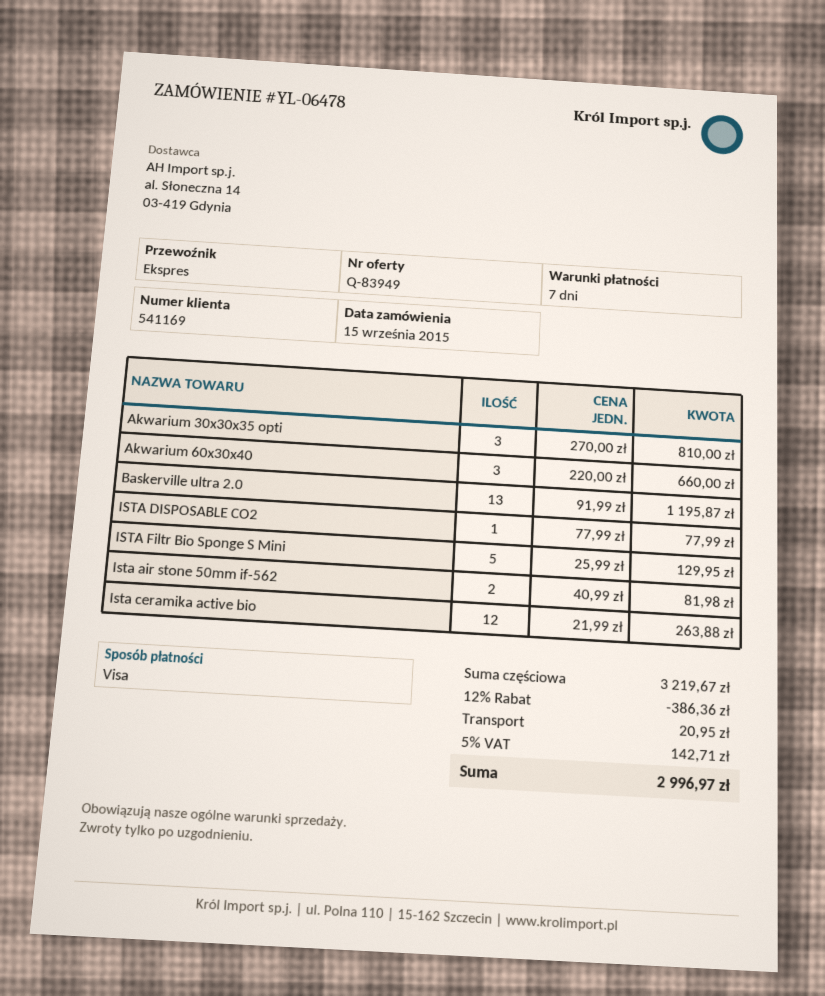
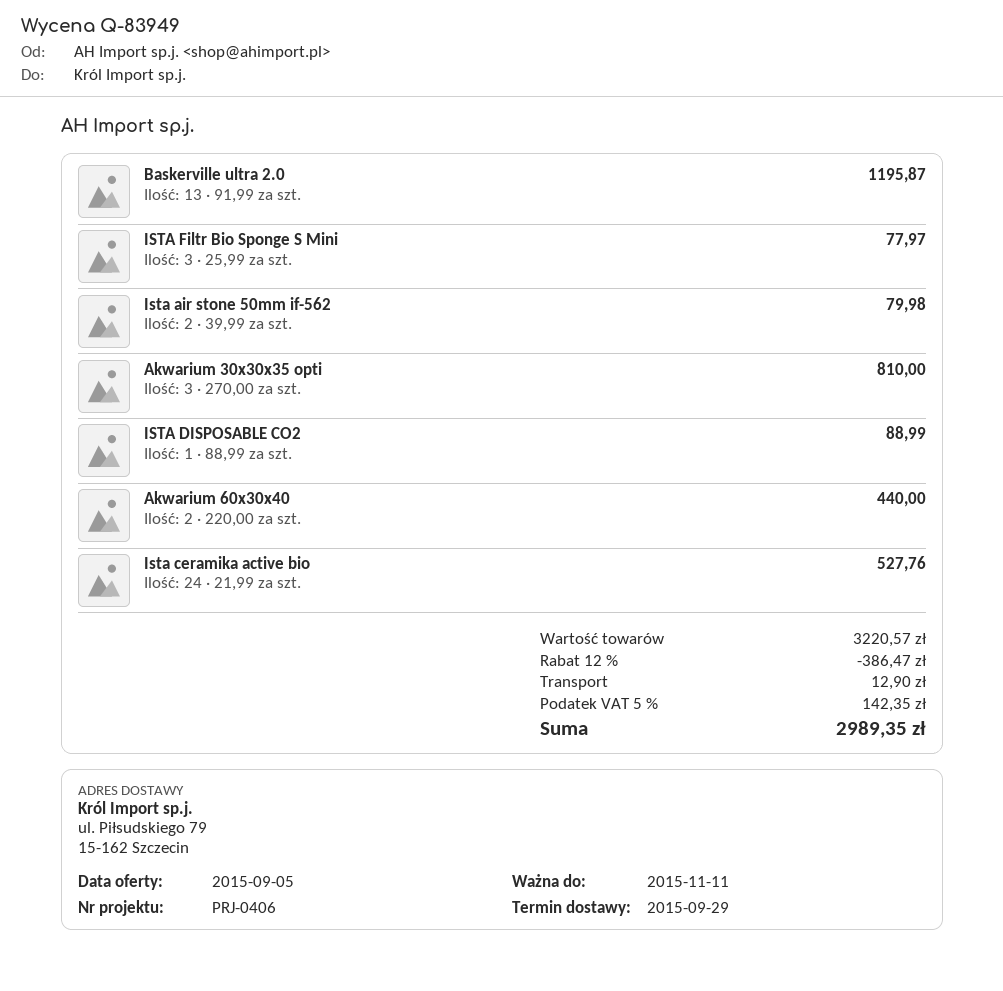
Akwarium 60x30x40: 3 x 220.00 = 660.00 -> 2 x 220.00 = 440.00
ISTA DISPOSABLE CO2: 1 x 77.99 = 77.99 -> 1 x 88.99 = 88.99
ISTA Filtr Bio Sponge S Mini: 5 x 25.99 = 129.95 -> 3 x 25.99 = 77.97
Ista air stone 50mm if-562: 2 x 40.99 = 81.98 -> 2 x 39.99 = 79.98
Ista ceramika active bio: 12 x 21.99 = 263.88 -> 24 x 21.99 = 527.76
subtotal: 3219.67 -> 3220.57
discount: 12% = 386.36 -> 12% = 386.47
shipping: 20.95 -> 12.90
tax: 5% = 142.71 -> 5% = 142.35
total: 2996.97 -> 2989.35

